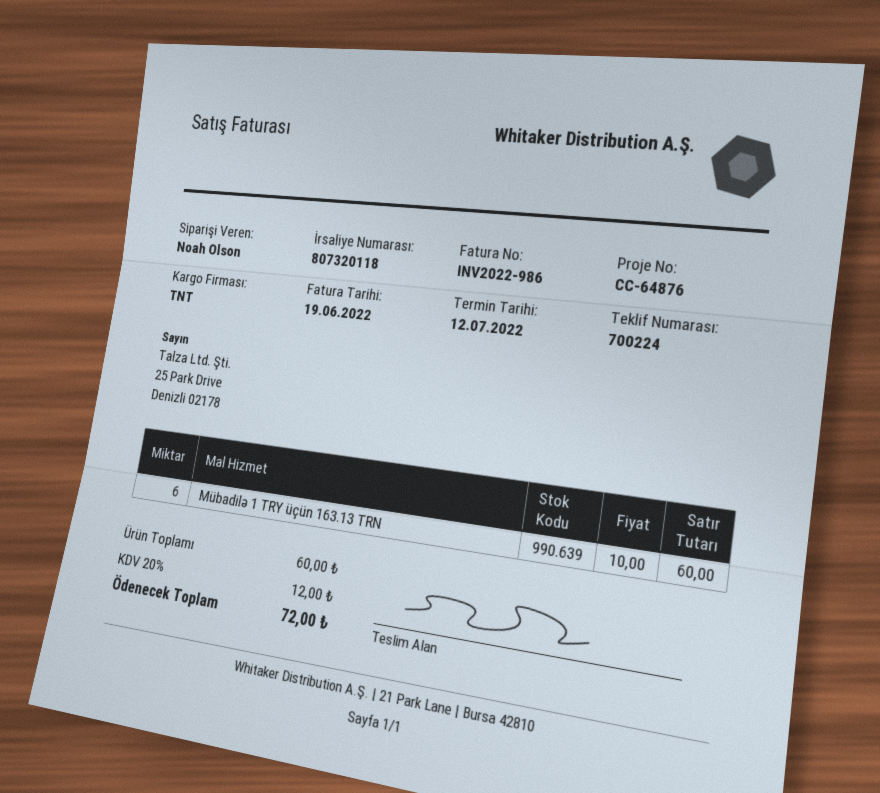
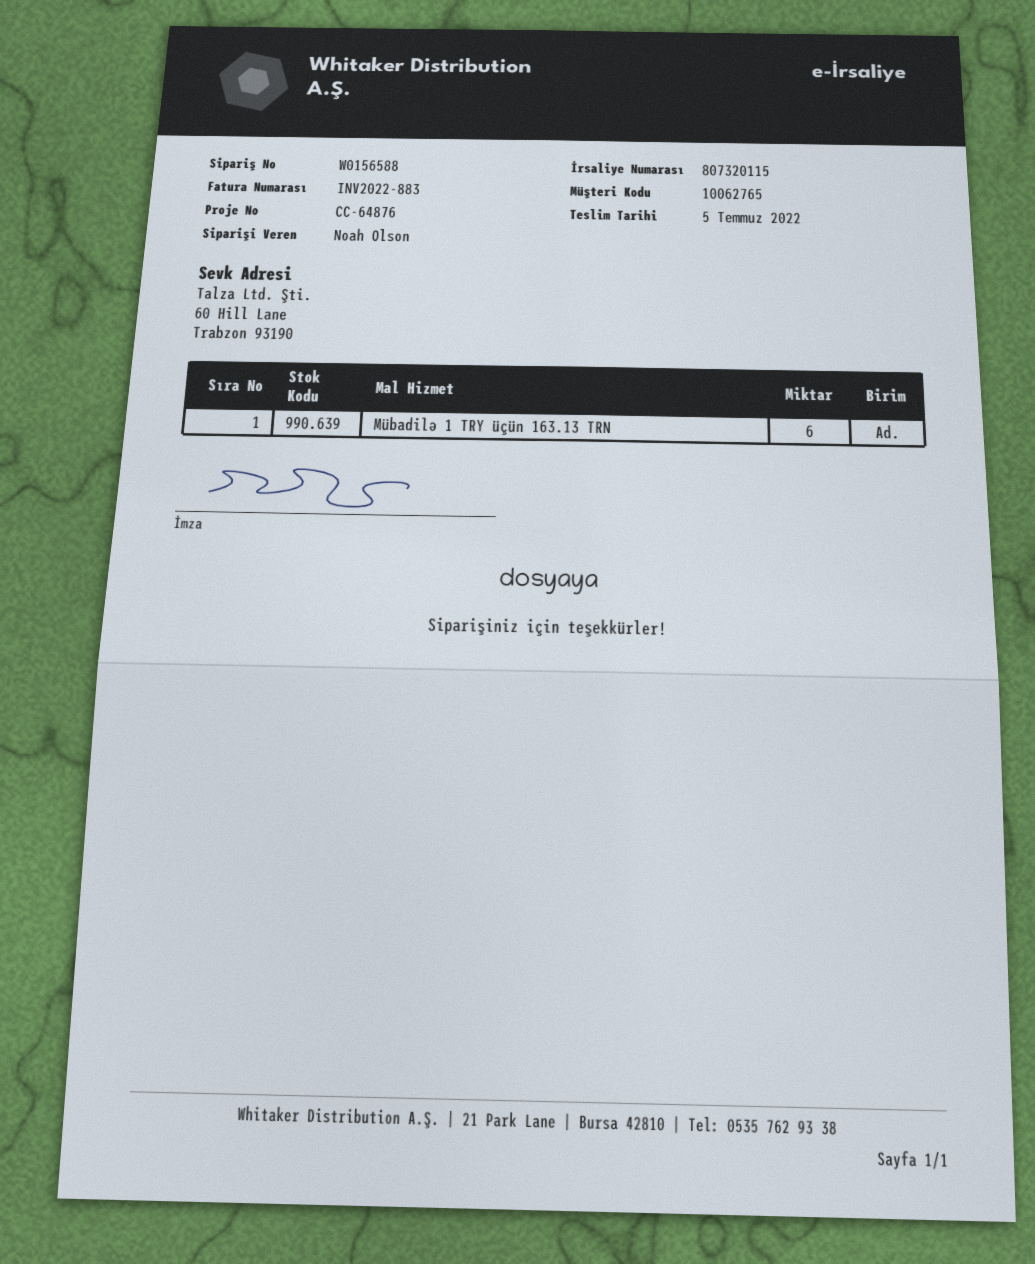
delivery note number: 807320118 -> 807320115
delivery date: 2022-07-12 -> 2022-07-05
invoice number: INV2022-986 -> INV2022-883

